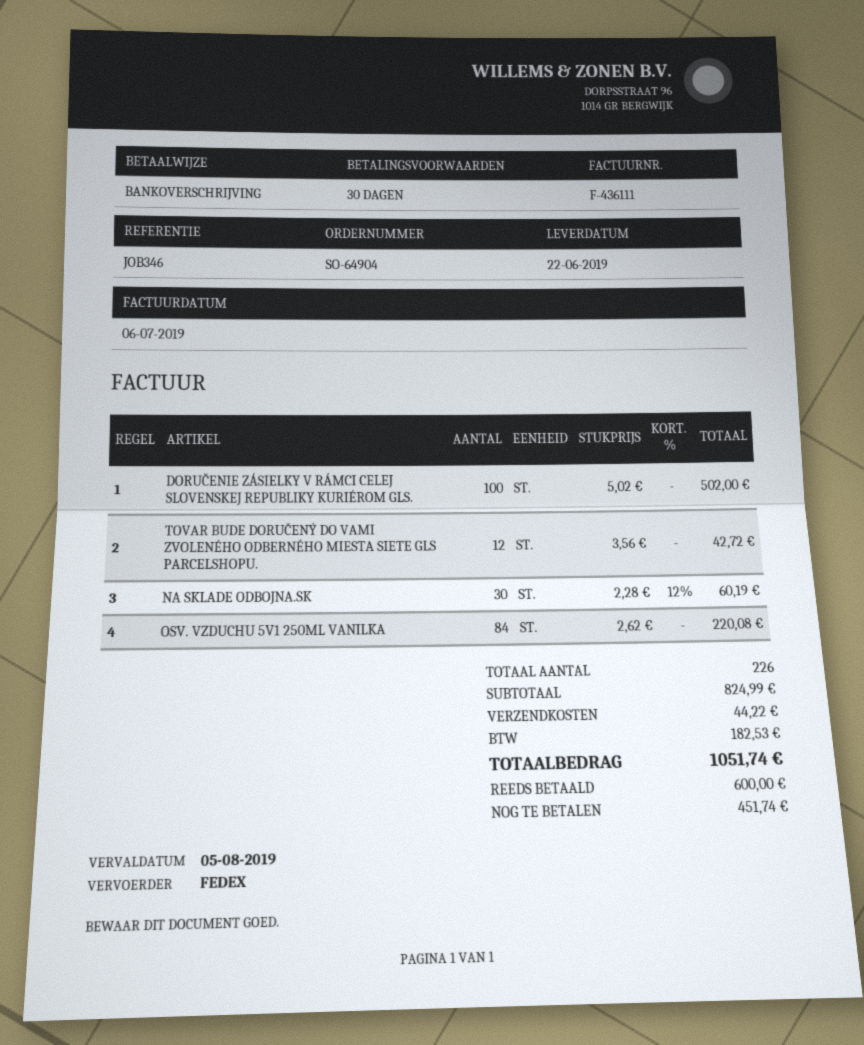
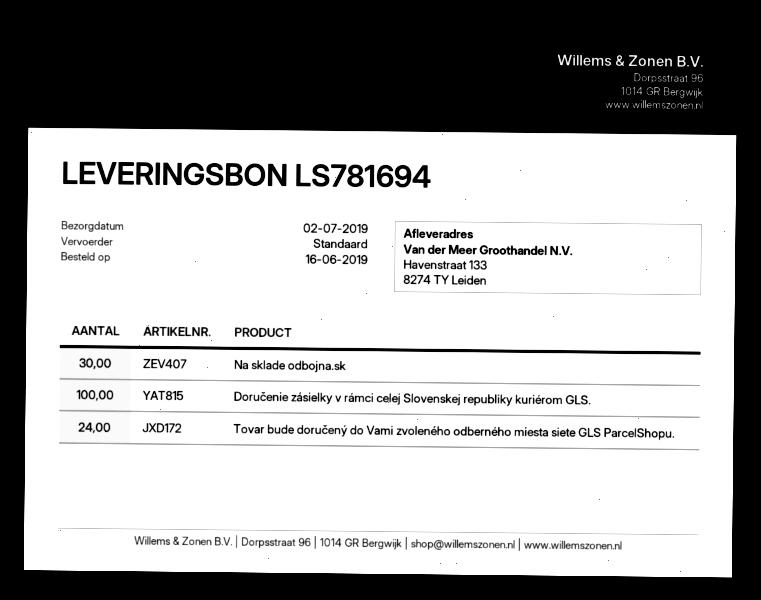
delivery date: 2019-06-22 -> 2019-07-02
shipping method: FedEx -> standard
TOVAR BUDE DORUČENÝ DO VAMI ZVOLENÉHO ODBERNÉHO MIESTA SIETE GLS PARCELSHOPU.: 12 -> 24
OSV. VZDUCHU 5V1 250ML VANILKA: 84 -> none

